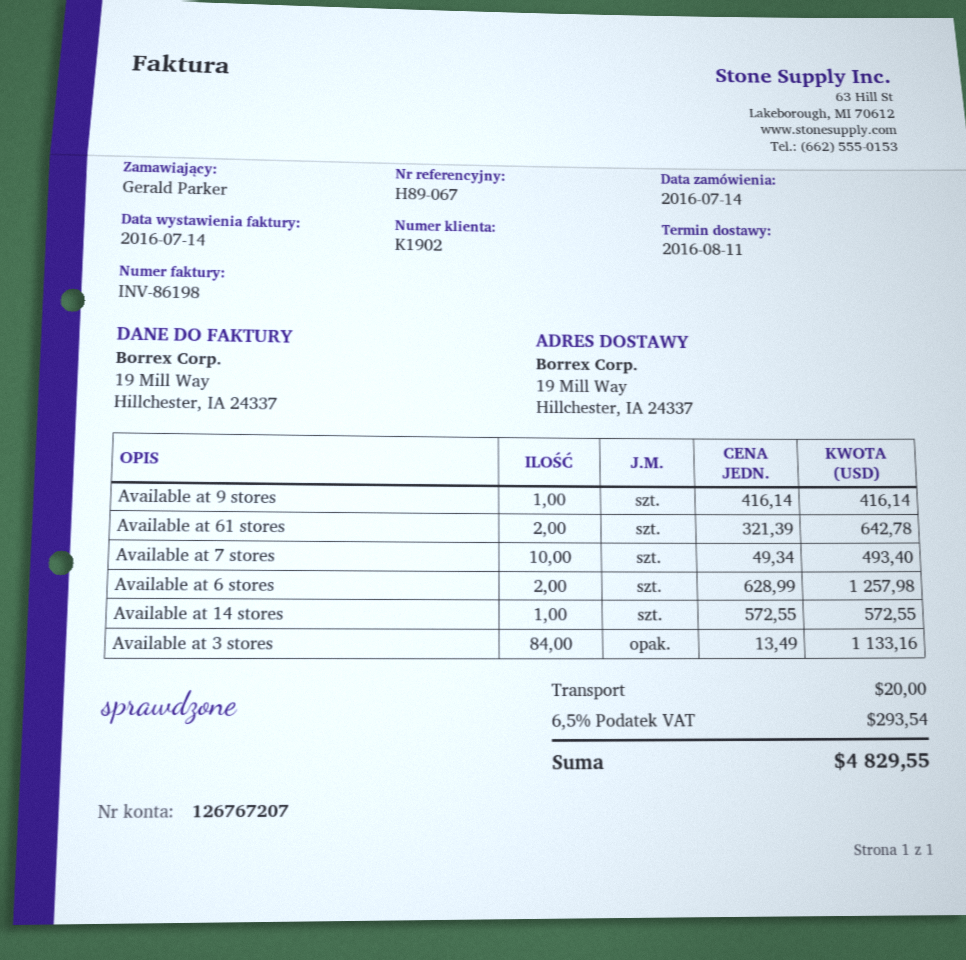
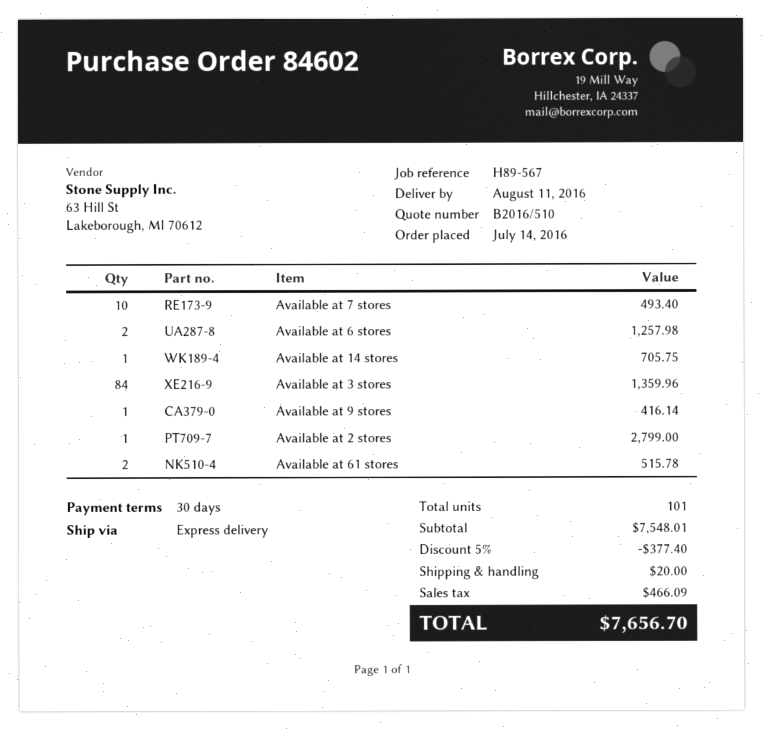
reference: H89-067 -> H89-567
Available at 61 stores: 2 for 642.78 -> 2 for 515.78
Available at 14 stores: 1 for 572.55 -> 1 for 705.75
Available at 3 stores: 84 for 1133.16 -> 84 for 1359.96
Available at 2 stores: none -> 1 for 2799.00
discount: none -> 5% = 377.40
tax: 293.54 -> 466.09
total: 4829.55 -> 7656.70

